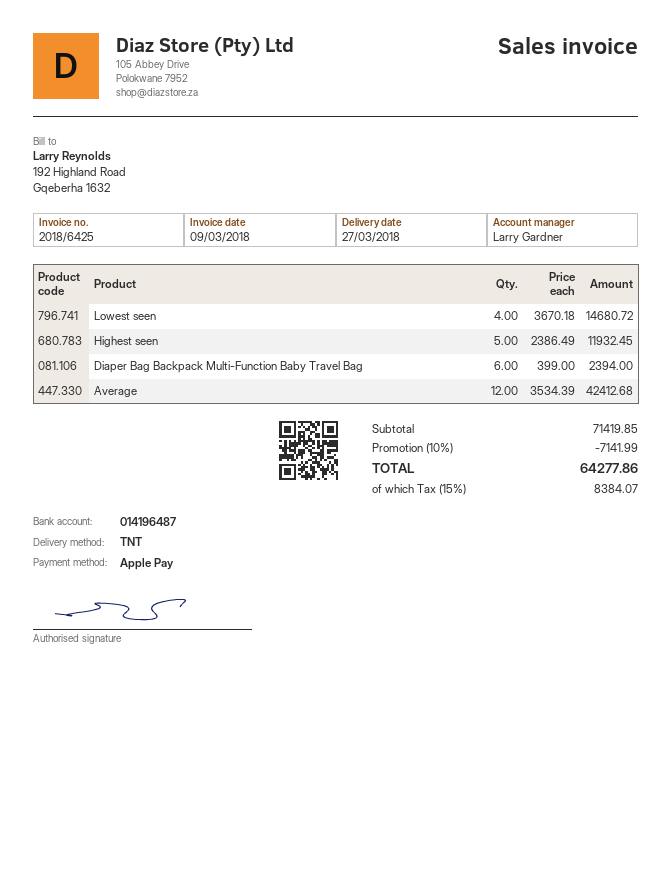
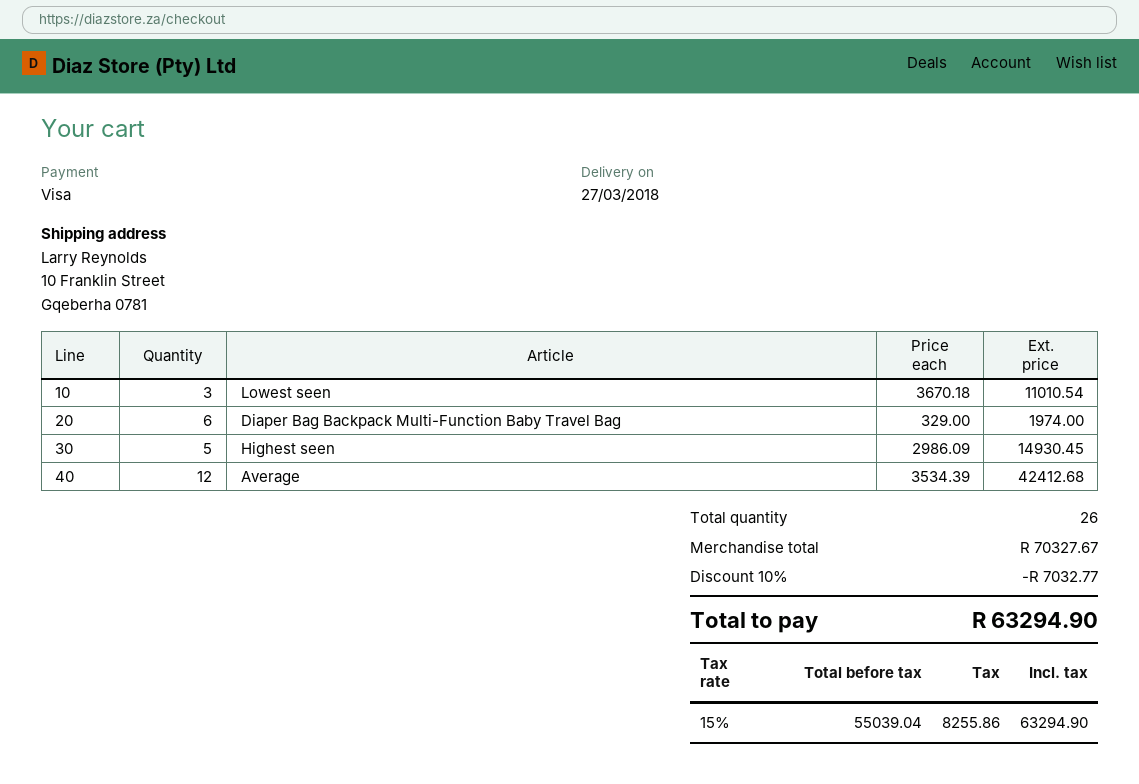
payment method: Apple Pay -> Visa
Lowest seen: 4 x 3670.18 = 14680.72 -> 3 x 3670.18 = 11010.54
Highest seen: 5 x 2386.49 = 11932.45 -> 5 x 2986.09 = 14930.45
Diaper Bag Backpack Multi-Function Baby Travel Bag: 6 x 399.00 = 2394.00 -> 6 x 329.00 = 1974.00
subtotal: 71419.85 -> 70327.67
discount: 10% = 7141.99 -> 10% = 7032.77
tax: 15% = 8384.07 -> 15% = 8255.86
total: 64277.86 -> 63294.90

